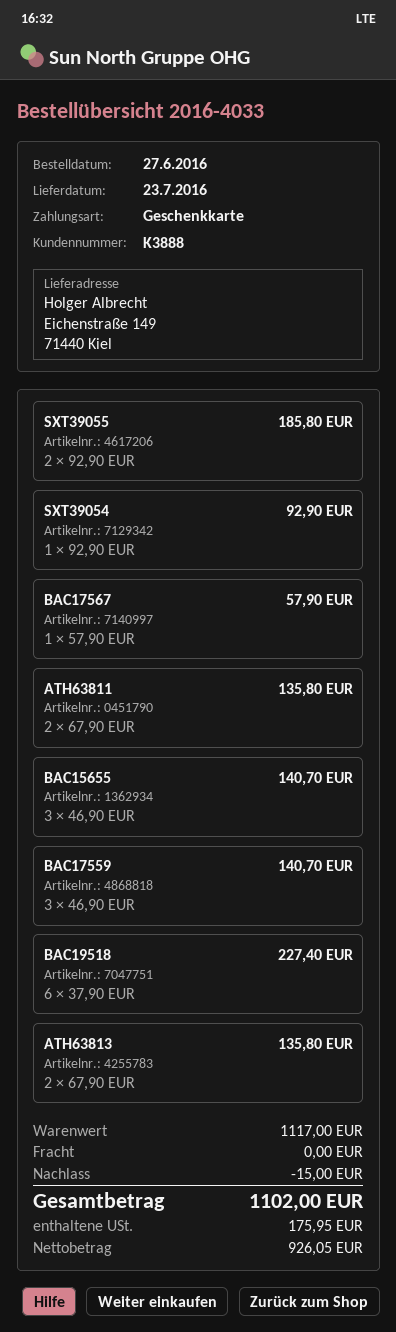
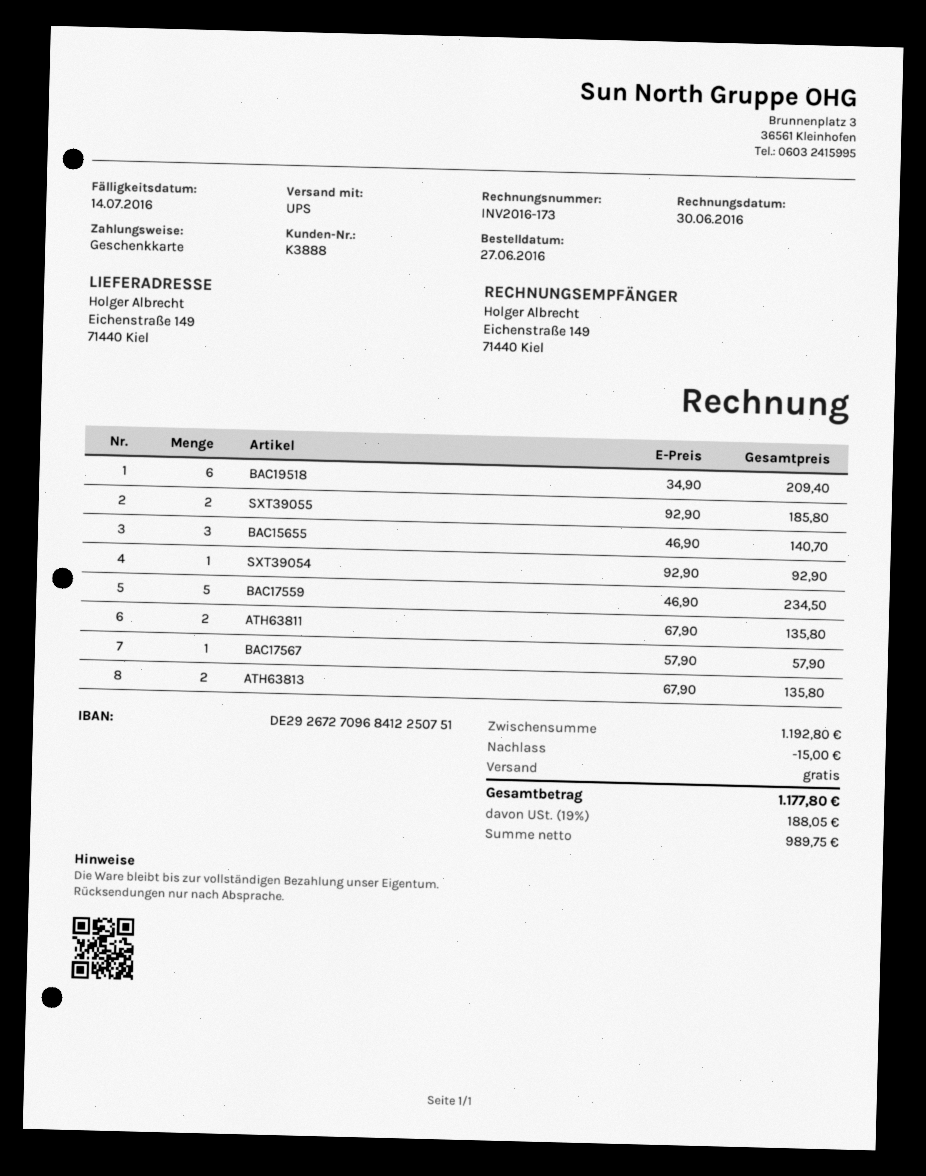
BAC17559: 3 x 46.90 = 140.70 -> 5 x 46.90 = 234.50
BAC19518: 6 x 37.90 = 227.40 -> 6 x 34.90 = 209.40
subtotal: 1117.00 -> 1192.80
net: 926.05 -> 989.75
tax: 175.95 -> 188.05
total: 1102.00 -> 1177.80

